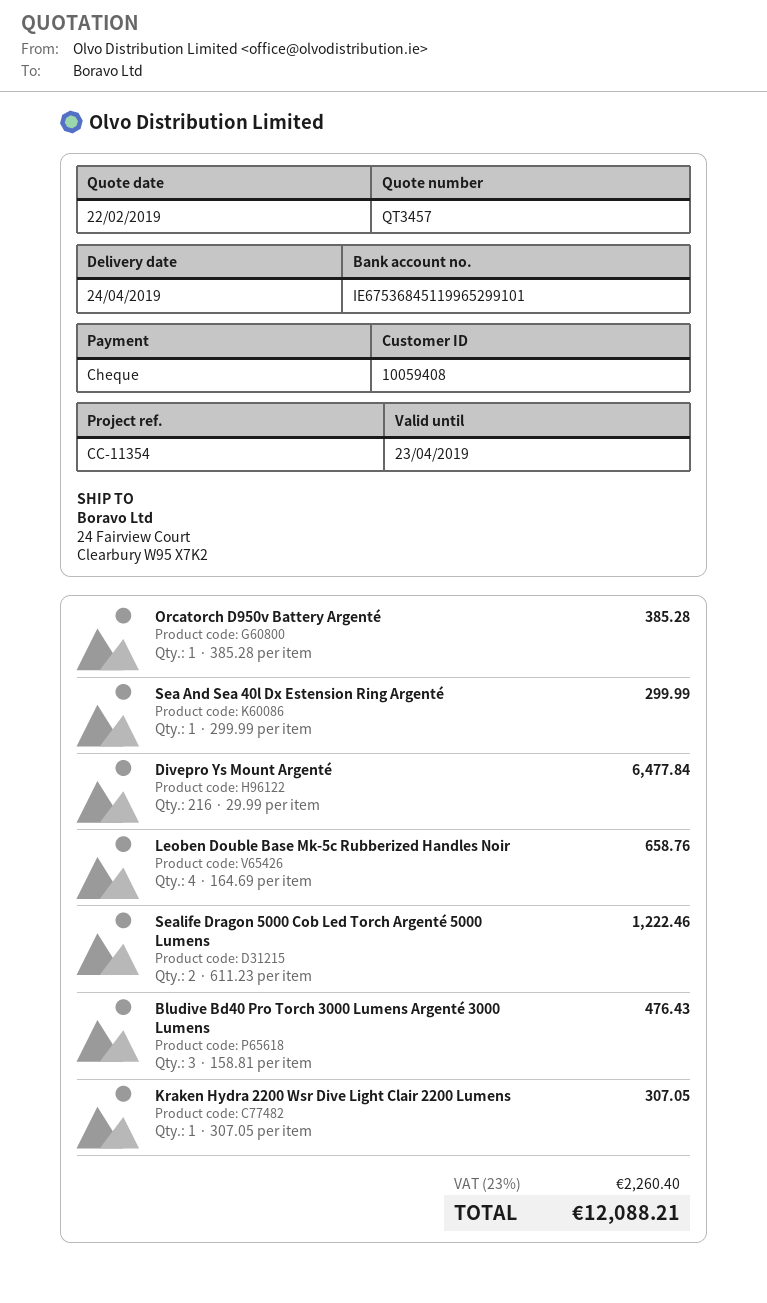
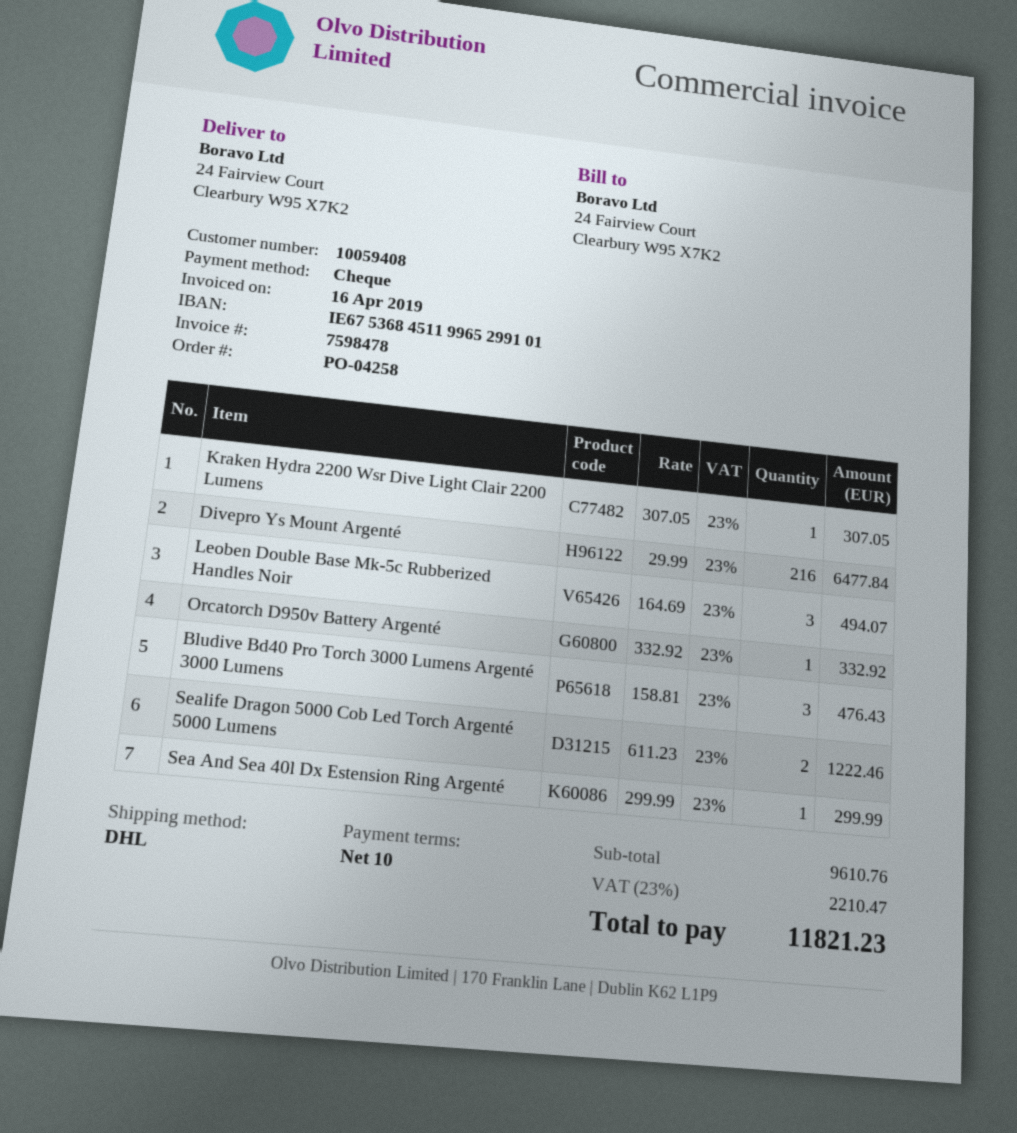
Orcatorch D950v Battery Argenté: 1 x 385.28 = 385.28 -> 1 x 332.92 = 332.92
Leoben Double Base Mk-5c Rubberized Handles Noir: 4 x 164.69 = 658.76 -> 3 x 164.69 = 494.07
tax: 23% = 2260.40 -> 23% = 2210.47
total: 12088.21 -> 11821.23

